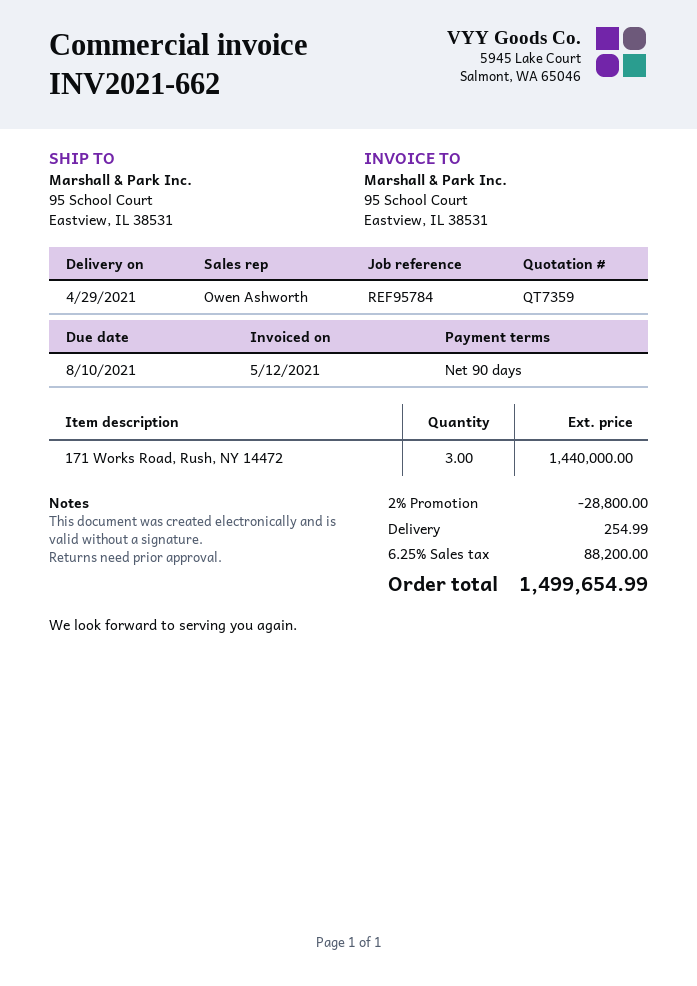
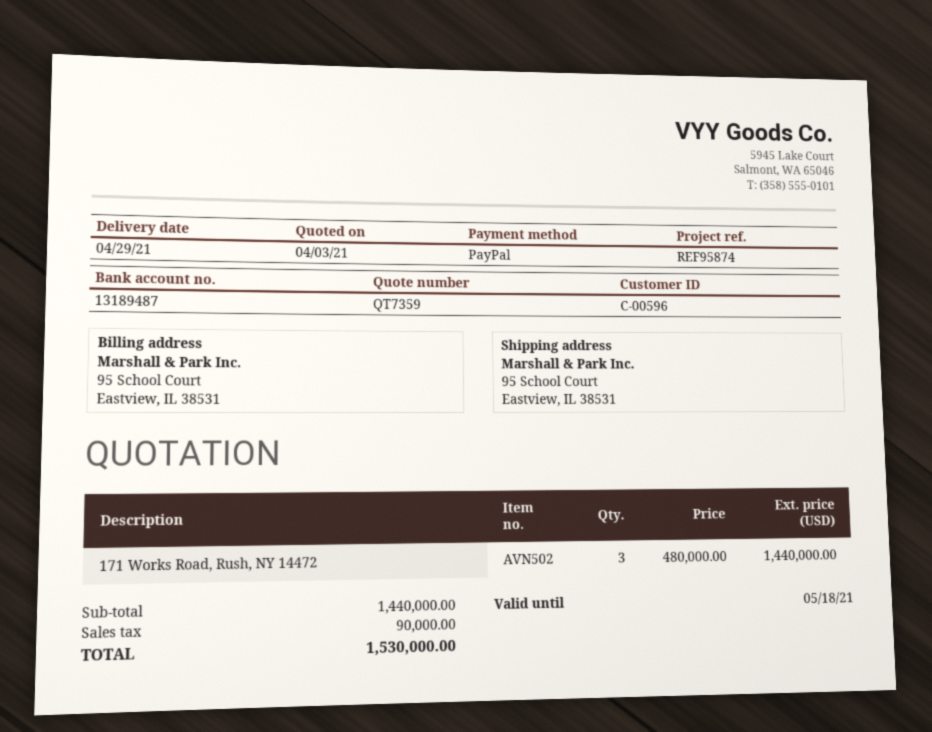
reference: REF95784 -> REF95874
discount: 2% = 28800.00 -> none
shipping: 254.99 -> none
tax: 88200.00 -> 90000.00
total: 1499654.99 -> 1530000.00

